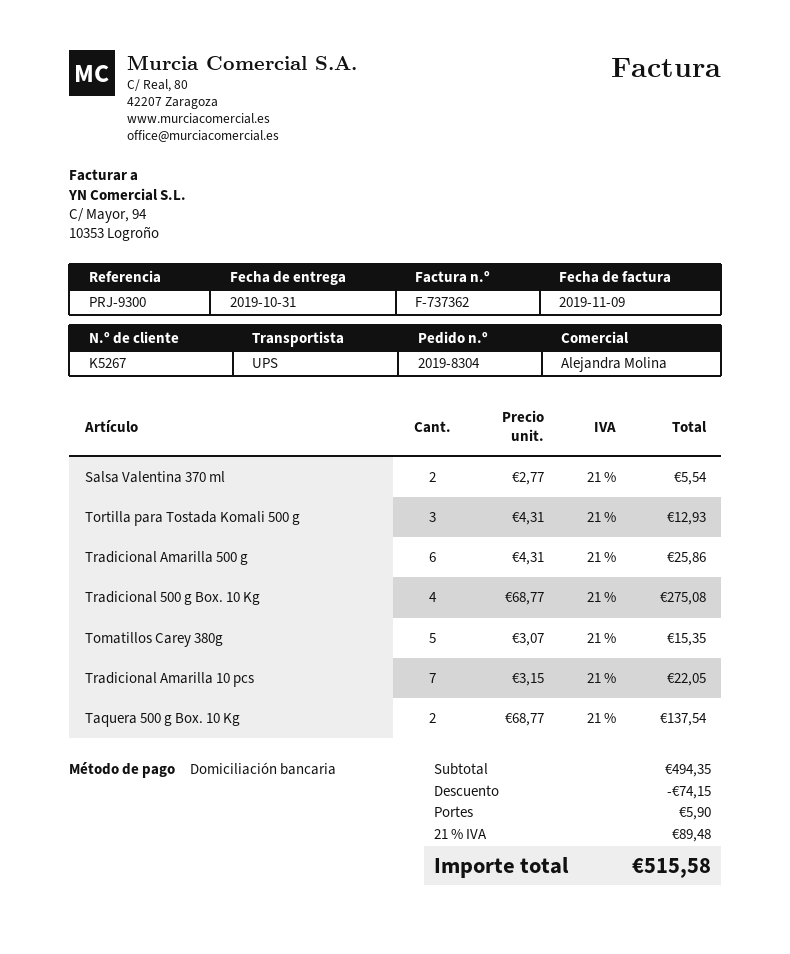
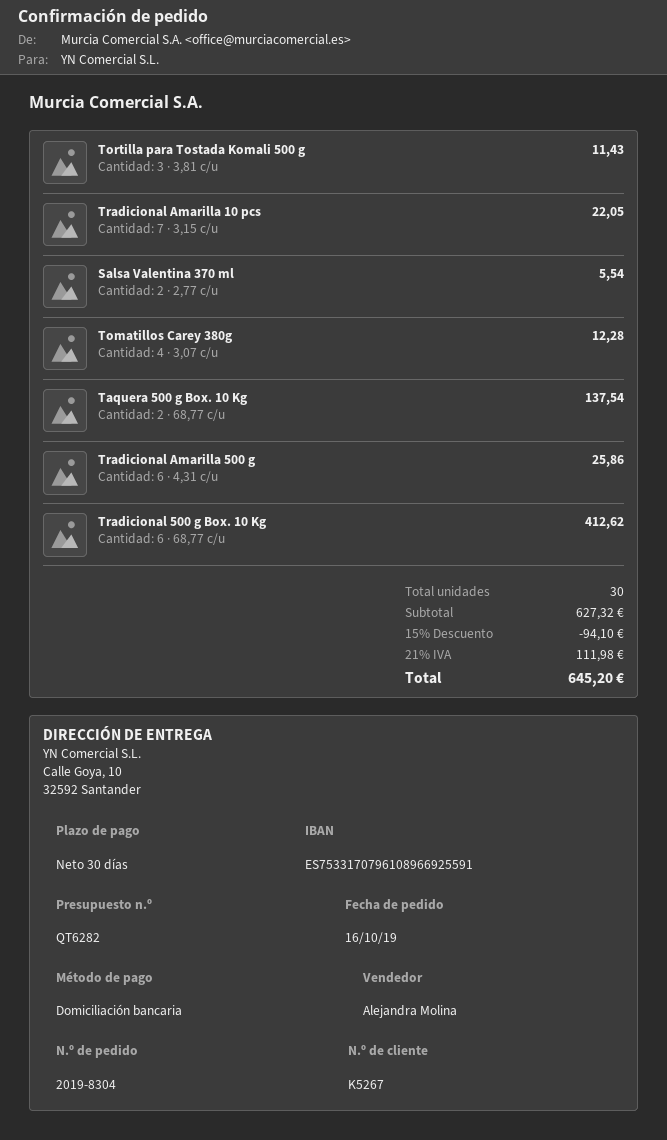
Tortilla para Tostada Komali 500 g: 3 x 4.31 = 12.93 -> 3 x 3.81 = 11.43
Tradicional 500 g Box. 10 Kg: 4 x 68.77 = 275.08 -> 6 x 68.77 = 412.62
Tomatillos Carey 380g: 5 x 3.07 = 15.35 -> 4 x 3.07 = 12.28
subtotal: 494.35 -> 627.32
discount: 74.15 -> 94.10
shipping: 5.90 -> none
tax: 21% = 89.48 -> 21% = 111.98
total: 515.58 -> 645.20

